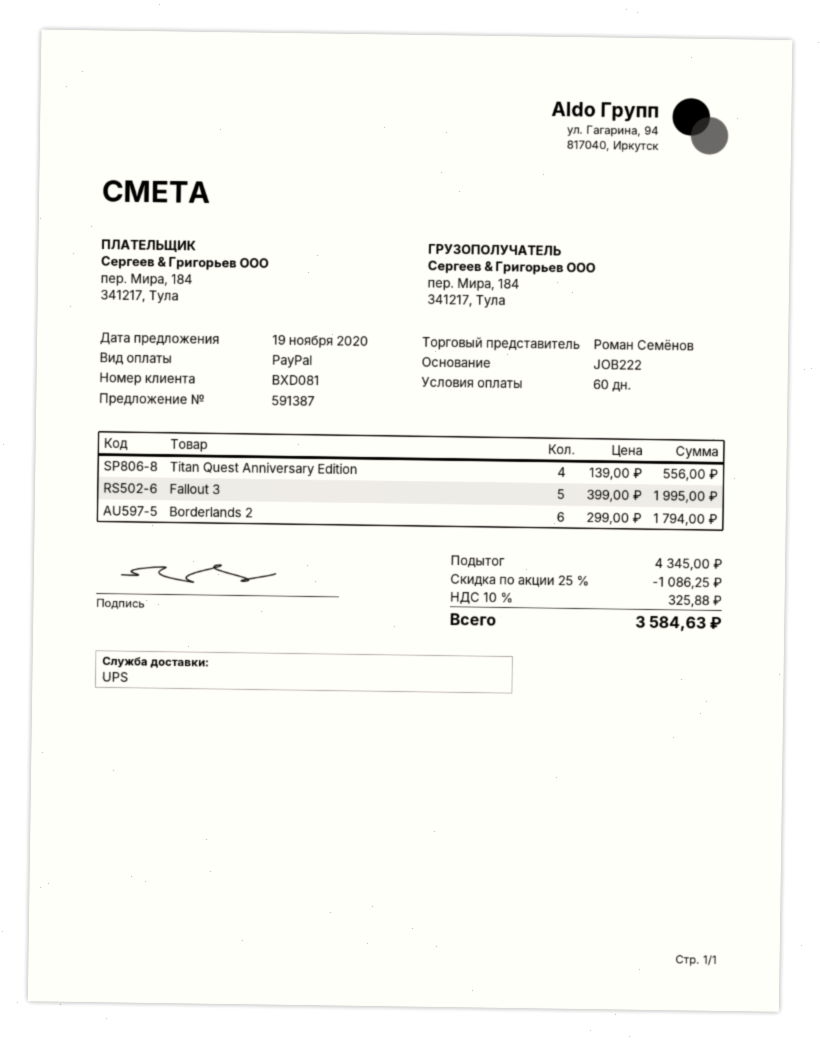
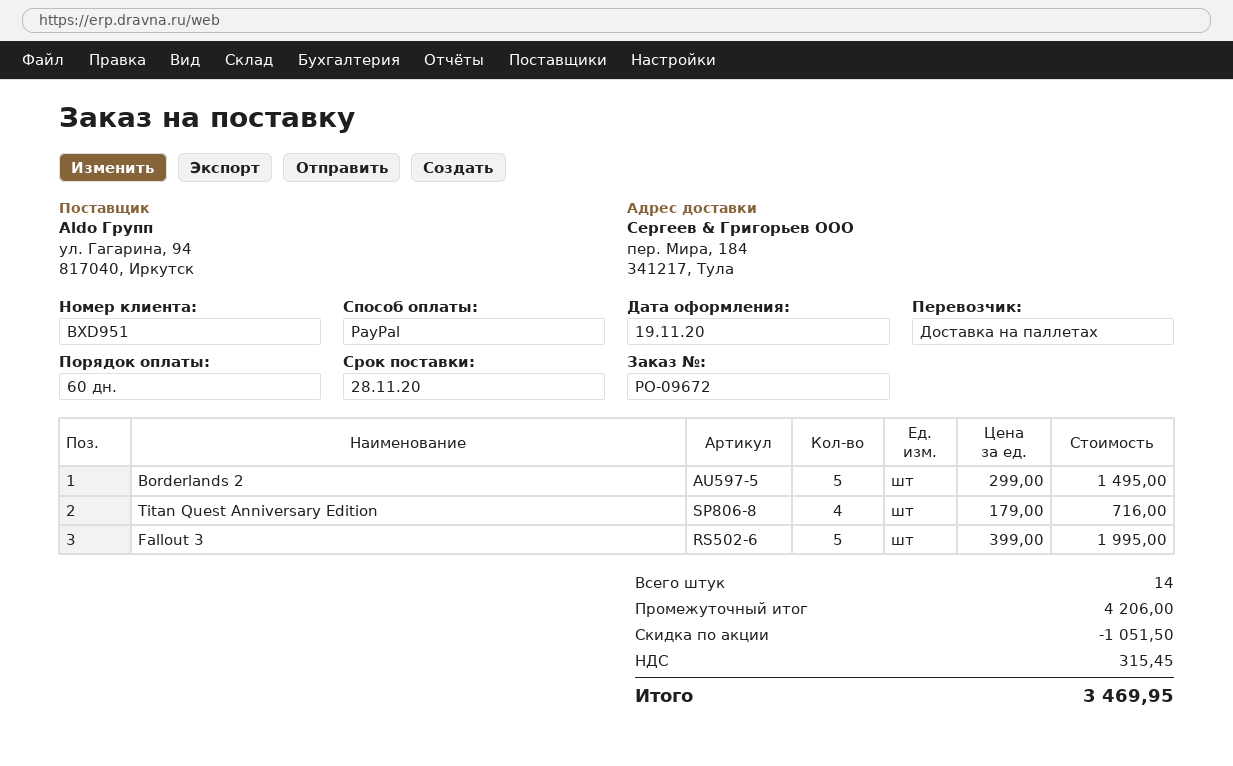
customer number: BXD081 -> BXD951
shipping method: UPS -> pallet freight
Titan Quest Anniversary Edition: 4 x 139.00 = 556.00 -> 4 x 179.00 = 716.00
Borderlands 2: 6 x 299.00 = 1794.00 -> 5 x 299.00 = 1495.00
subtotal: 4345.00 -> 4206.00
discount: 1086.25 -> 1051.50
tax: 325.88 -> 315.45
total: 3584.63 -> 3469.95

